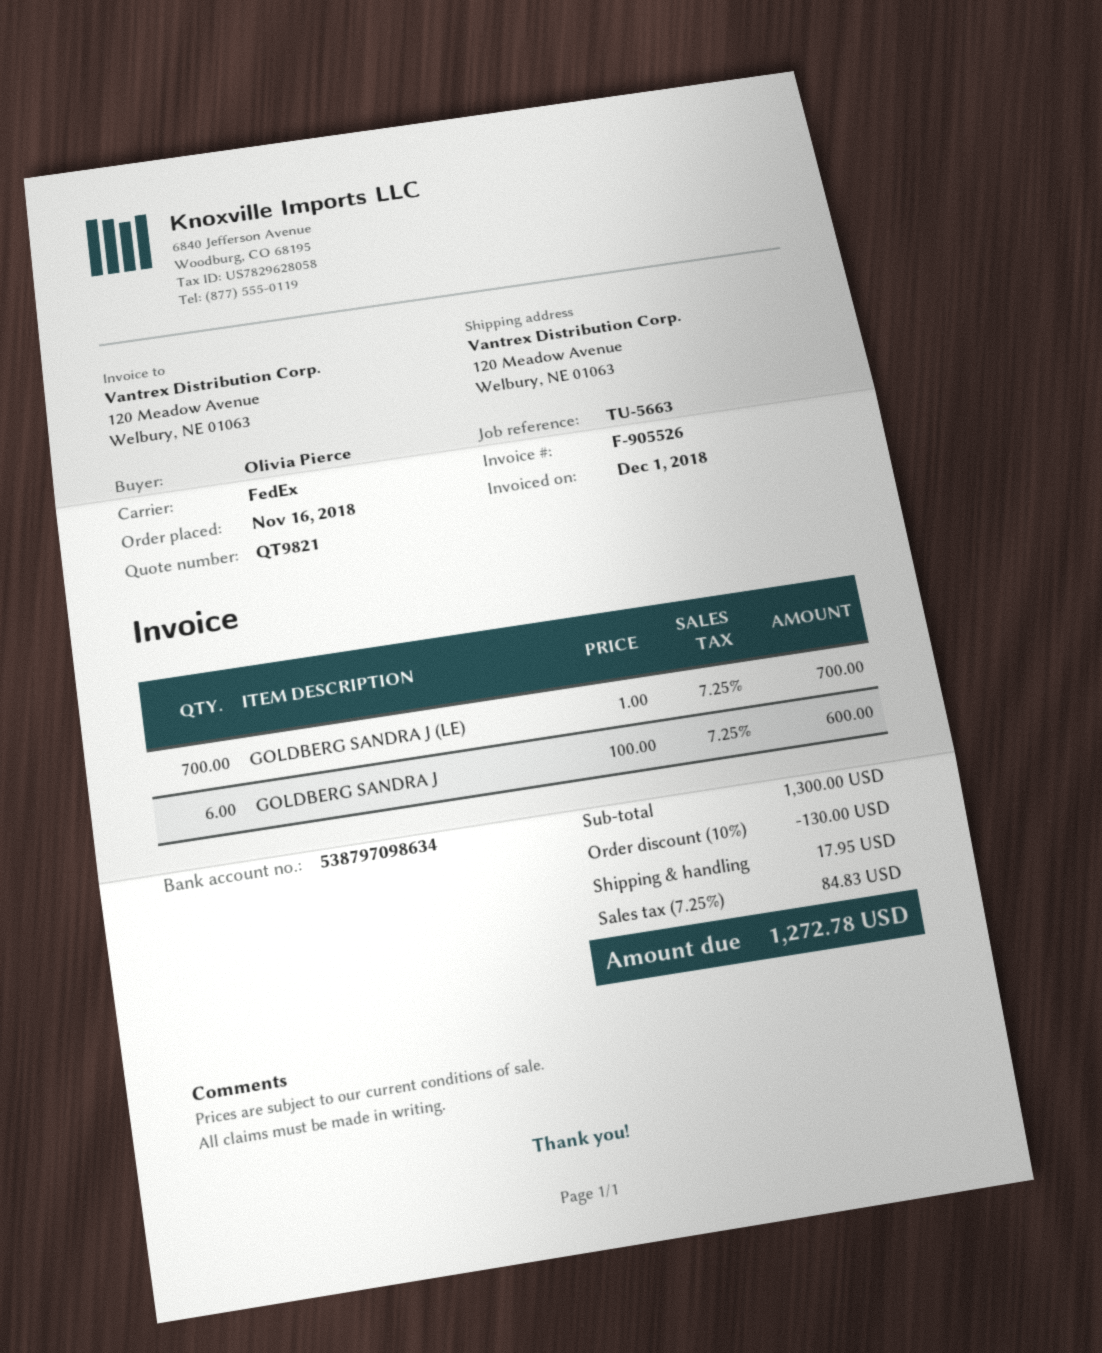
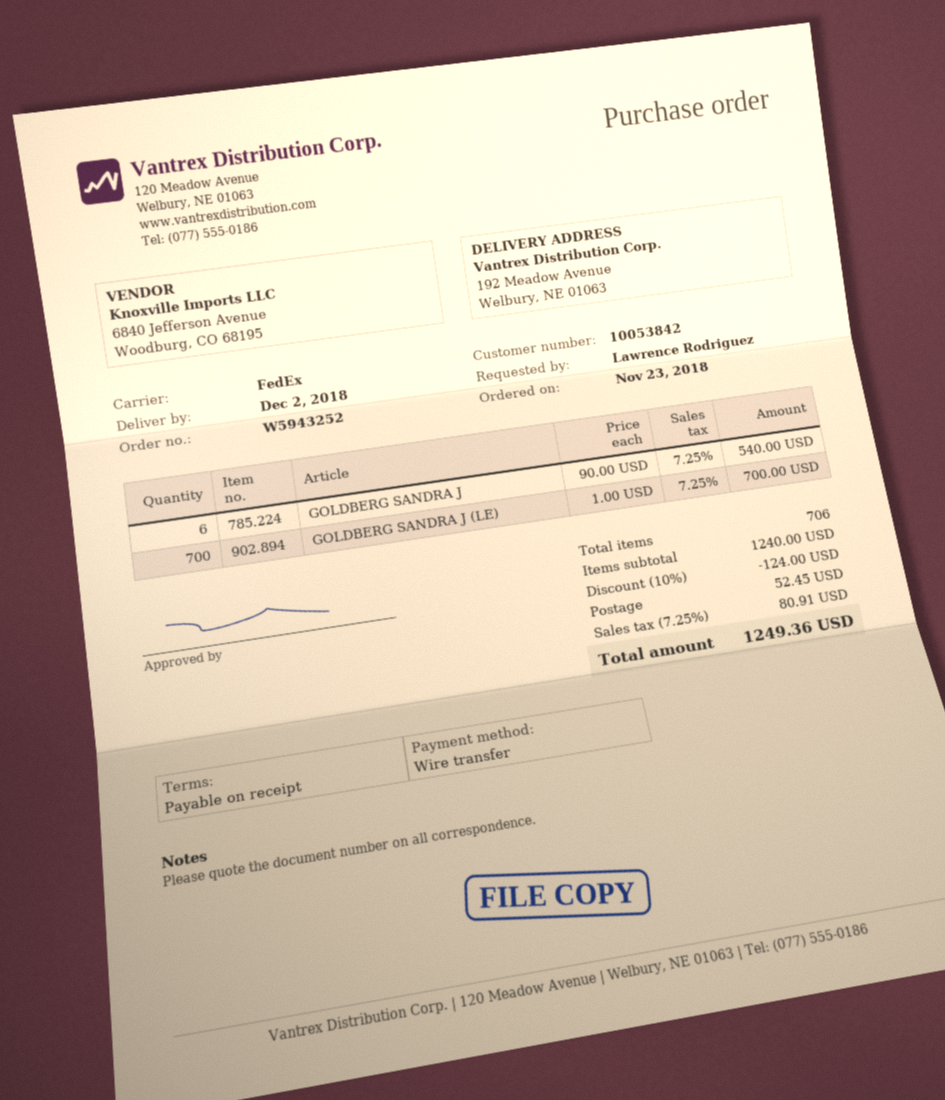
order date: 2018-11-16 -> 2018-11-23
ordered by: Olivia Pierce -> Lawrence Rodriguez
ship to: 120 Meadow Avenue, Welbury, NE 01063 -> 192 Meadow Avenue, Welbury, NE 01063
GOLDBERG SANDRA J: 6 x 100.00 = 600.00 -> 6 x 90.00 = 540.00
subtotal: 1300.00 -> 1240.00
discount: 10% = 130.00 -> 10% = 124.00
shipping: 17.95 -> 52.45
tax: 7.25% = 84.83 -> 7.25% = 80.91
total: 1272.78 -> 1249.36

